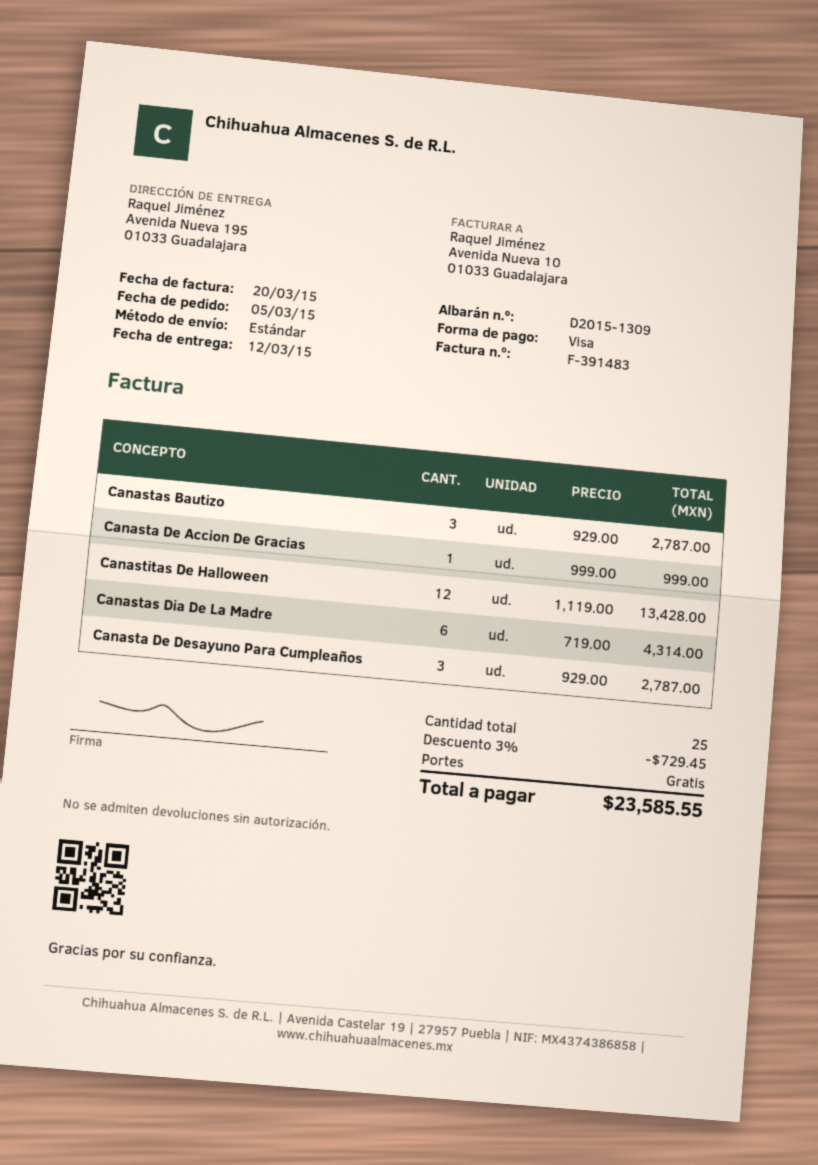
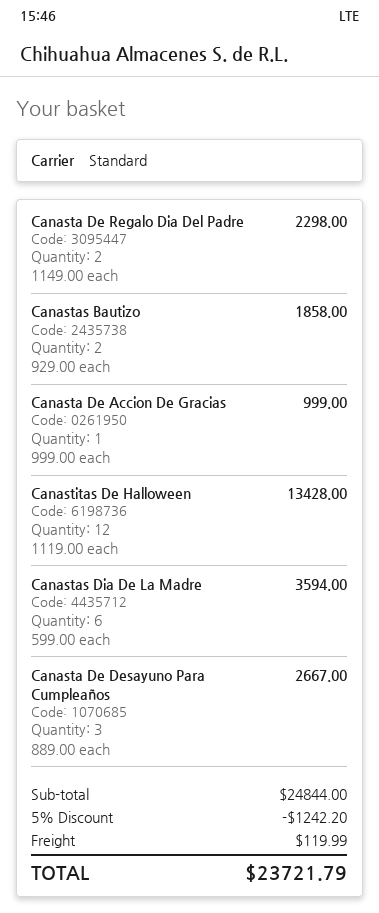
Canastas Bautizo: 3 x 929.00 = 2787.00 -> 2 x 929.00 = 1858.00
Canastas Dia De La Madre: 6 x 719.00 = 4314.00 -> 6 x 599.00 = 3594.00
Canasta De Desayuno Para Cumpleaños: 3 x 929.00 = 2787.00 -> 3 x 889.00 = 2667.00
Canasta De Regalo Dia Del Padre: none -> 2 x 1149.00 = 2298.00
discount: 3% = 729.45 -> 5% = 1242.20
shipping: 0.00 -> 119.99
total: 23585.55 -> 23721.79

